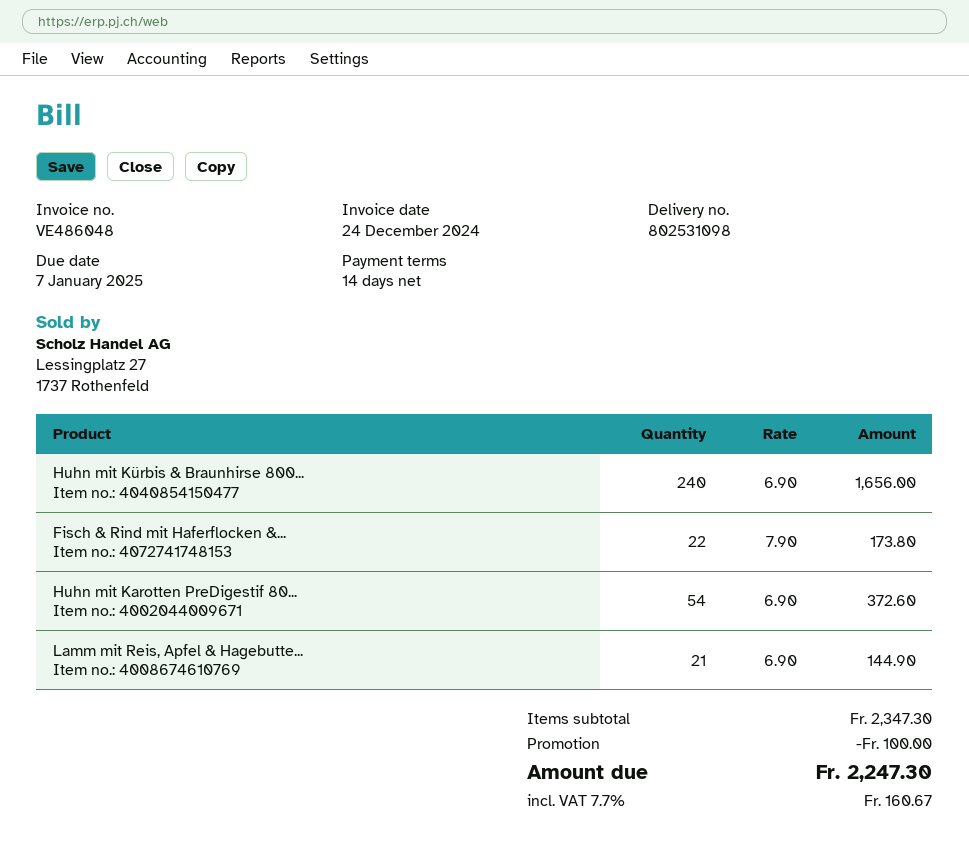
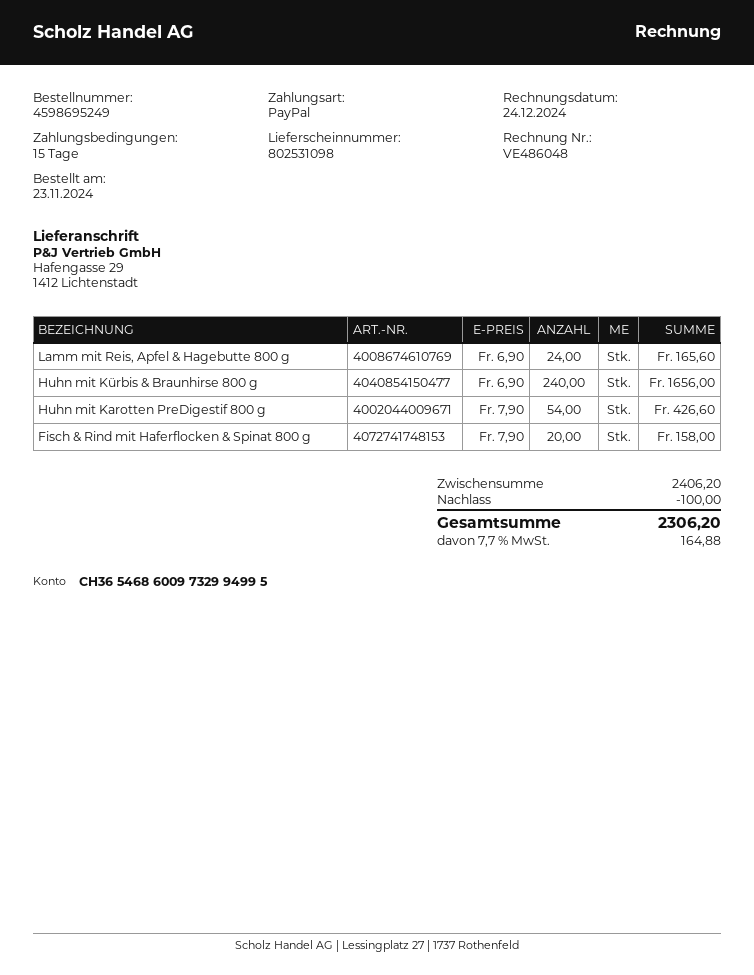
payment terms: 14 days -> 15 days
Fisch & Rind mit Haferflocken &...: 22 x 7.90 = 173.80 -> 20 x 7.90 = 158.00
Huhn mit Karotten PreDigestif 80...: 54 x 6.90 = 372.60 -> 54 x 7.90 = 426.60
Lamm mit Reis, Apfel & Hagebutte...: 21 x 6.90 = 144.90 -> 24 x 6.90 = 165.60
subtotal: 2347.30 -> 2406.20
tax: 7.7% = 160.67 -> 7.7% = 164.88
total: 2247.30 -> 2306.20

